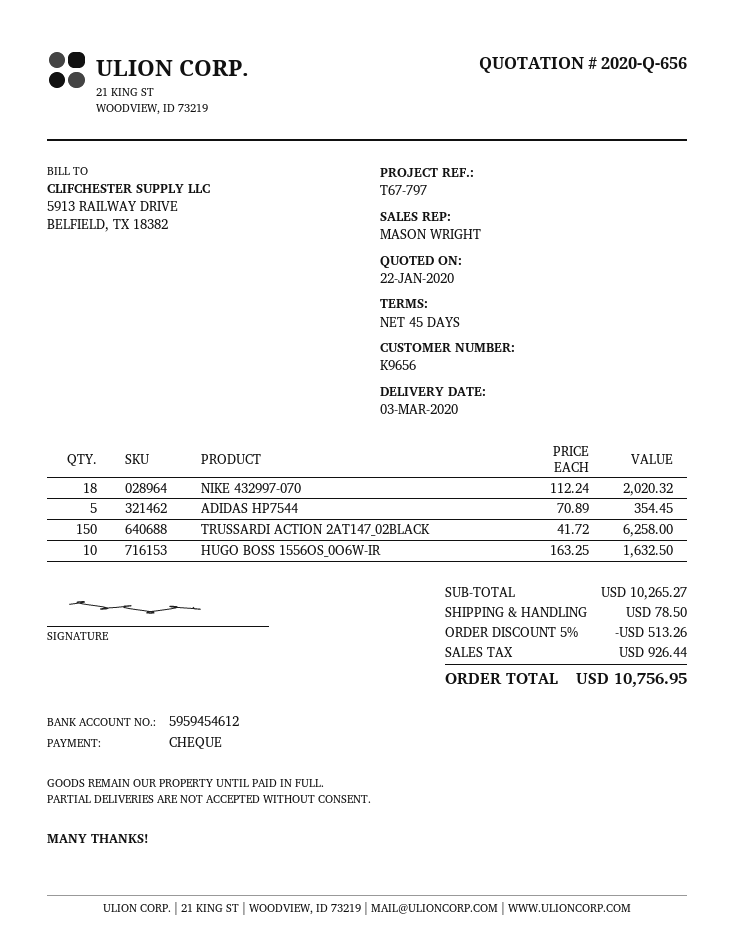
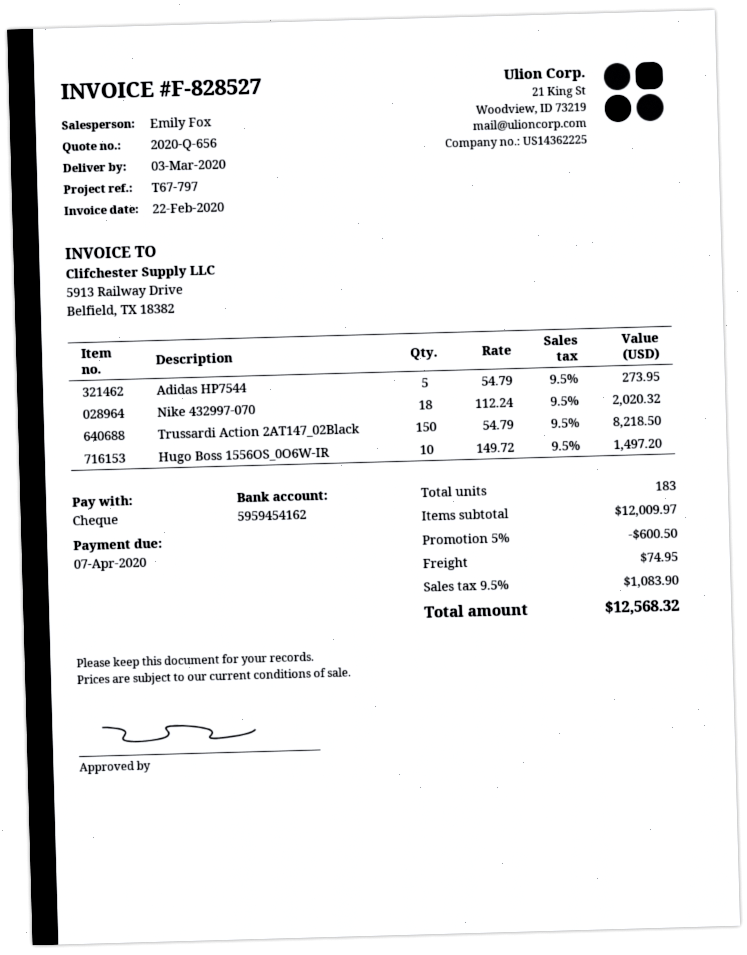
sales rep: MASON WRIGHT -> Emily Fox
bank account: 5959454612 -> 5959454162
ADIDAS HP7544: 5 x 70.89 = 354.45 -> 5 x 54.79 = 273.95
TRUSSARDI ACTION 2AT147_02BLACK: 150 x 41.72 = 6258.00 -> 150 x 54.79 = 8218.50
HUGO BOSS 1556OS_0O6W-IR: 10 x 163.25 = 1632.50 -> 10 x 149.72 = 1497.20
subtotal: 10265.27 -> 12009.97
discount: 5% = 513.26 -> 5% = 600.50
shipping: 78.50 -> 74.95
tax: 926.44 -> 1083.90
total: 10756.95 -> 12568.32

